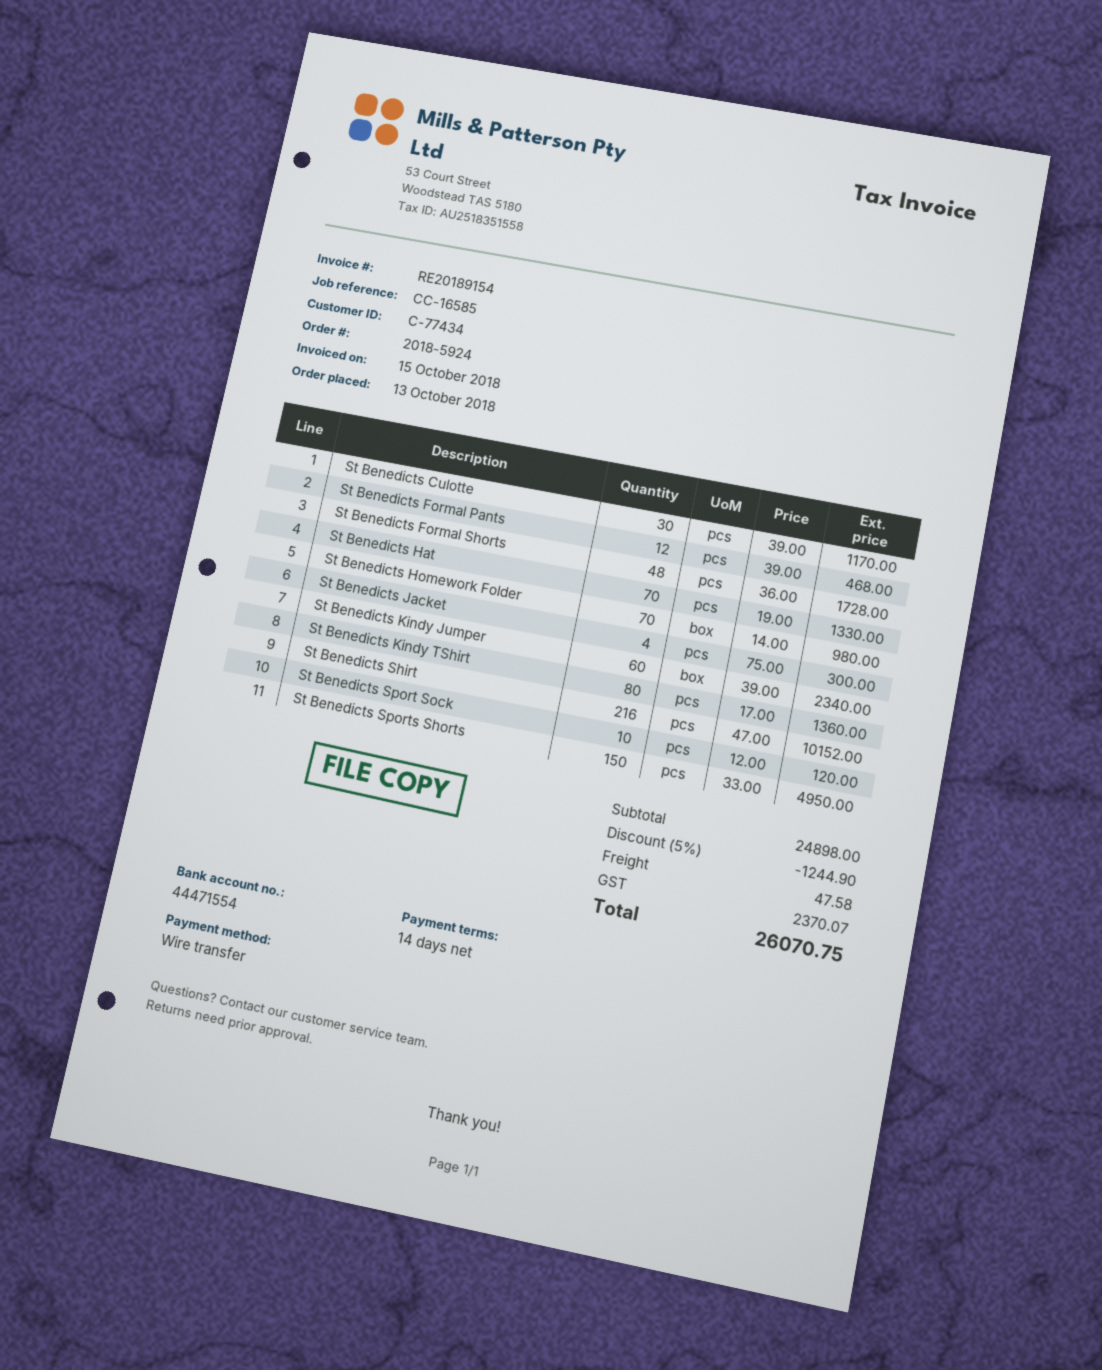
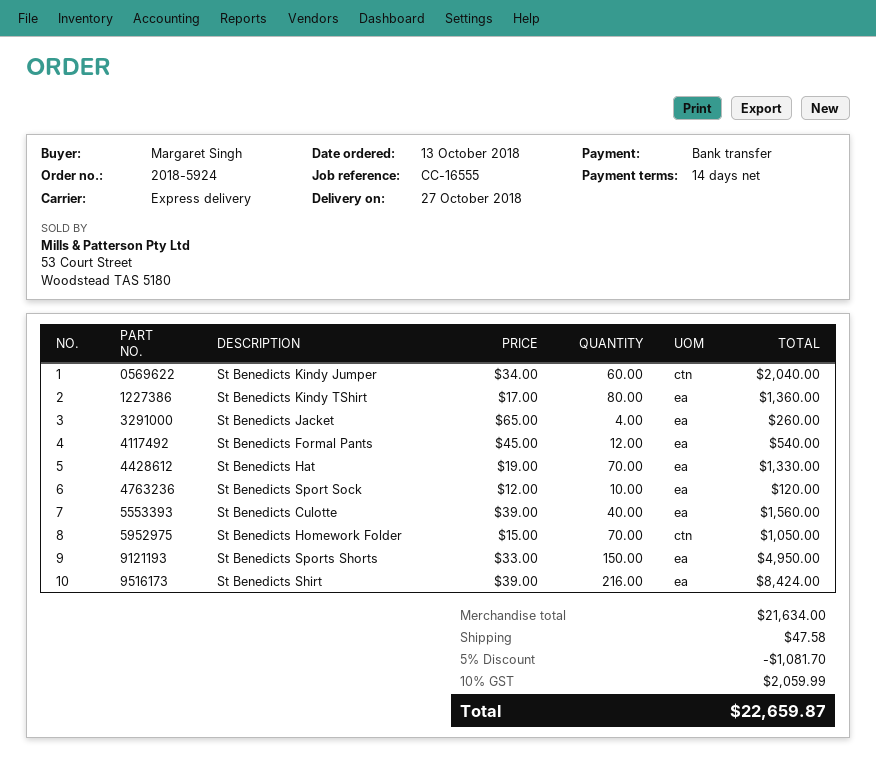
reference: CC-16585 -> CC-16555
St Benedicts Culotte: 30 x 39.00 = 1170.00 -> 40 x 39.00 = 1560.00
St Benedicts Formal Pants: 12 x 39.00 = 468.00 -> 12 x 45.00 = 540.00
St Benedicts Formal Shorts: 48 x 36.00 = 1728.00 -> none
St Benedicts Homework Folder: 70 x 14.00 = 980.00 -> 70 x 15.00 = 1050.00
St Benedicts Jacket: 4 x 75.00 = 300.00 -> 4 x 65.00 = 260.00
St Benedicts Kindy Jumper: 60 x 39.00 = 2340.00 -> 60 x 34.00 = 2040.00
St Benedicts Shirt: 216 x 47.00 = 10152.00 -> 216 x 39.00 = 8424.00
subtotal: 24898.00 -> 21634.00
discount: 5% = 1244.90 -> 5% = 1081.70
tax: 2370.07 -> 2059.99
total: 26070.75 -> 22659.87

